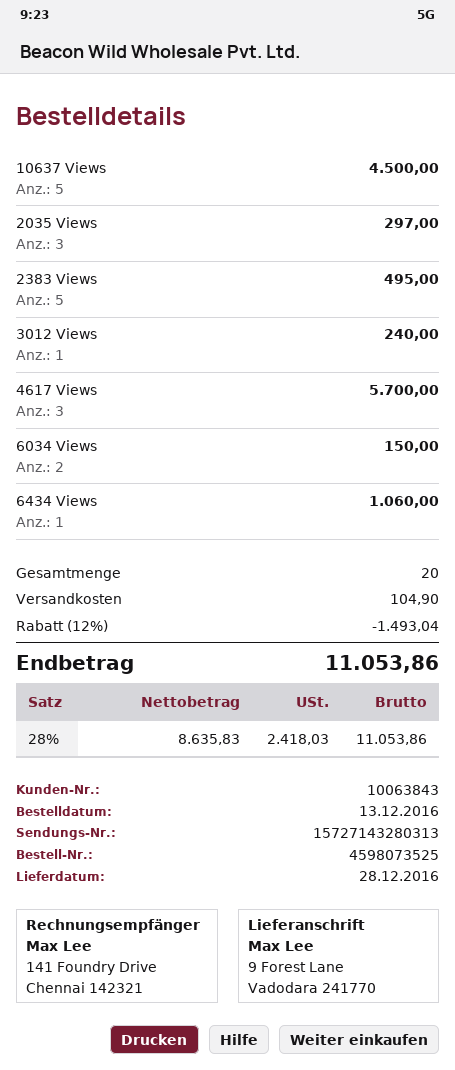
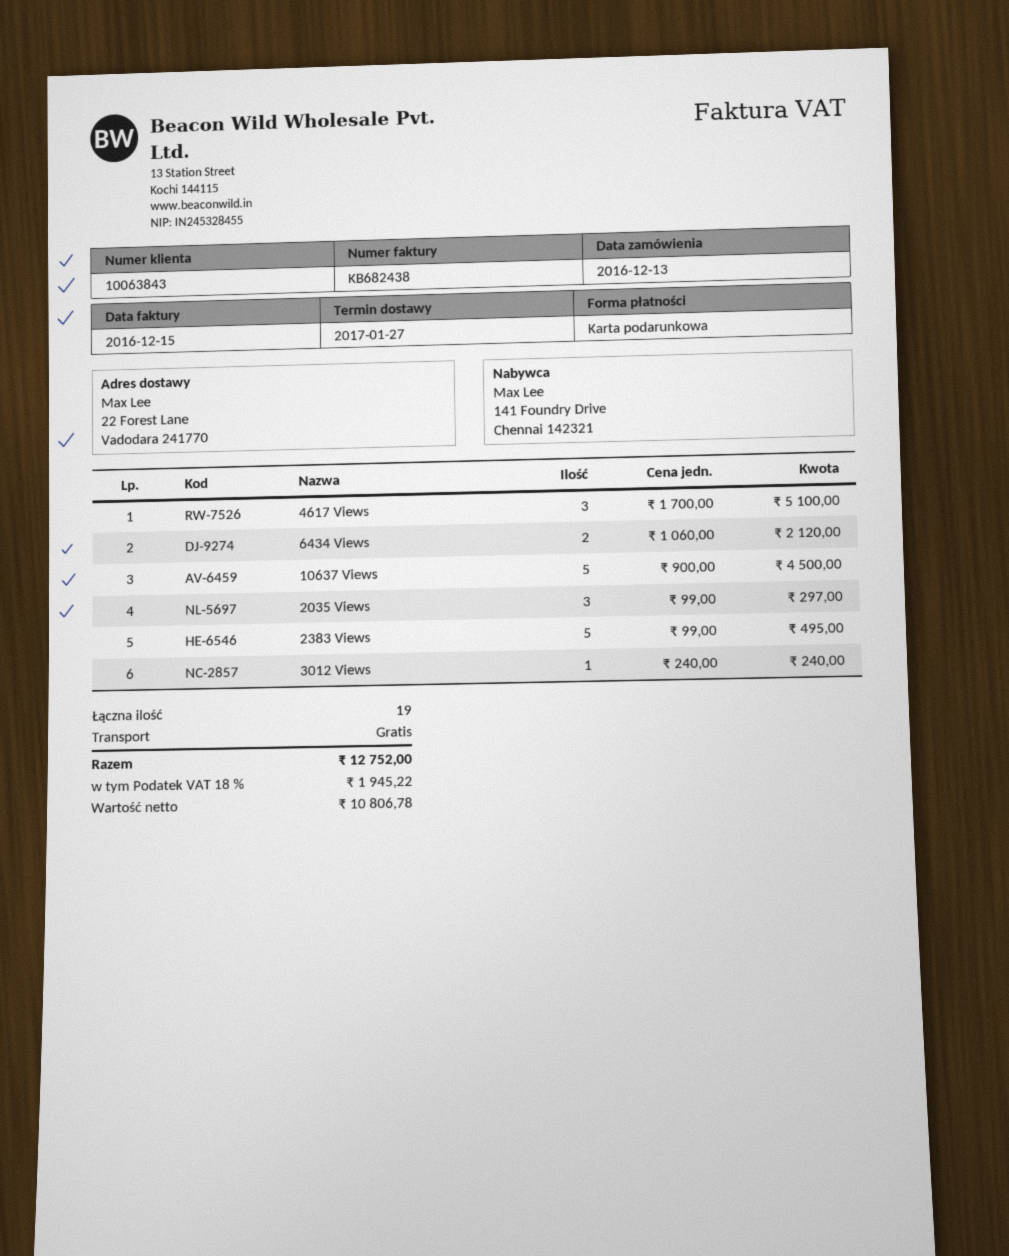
delivery date: 2016-12-28 -> 2017-01-27
ship to: 9 Forest Lane, Vadodara 241770 -> 22 Forest Lane, Vadodara 241770
4617 Views: 3 for 5700.00 -> 3 for 5100.00
6034 Views: 2 for 150.00 -> none
6434 Views: 1 for 1060.00 -> 2 for 2120.00
total quantity: 20 -> 19
discount: 12% = 1493.04 -> none
shipping: 104.90 -> 0.00
net: 8635.83 -> 10806.78
tax: 28% = 2418.03 -> 18% = 1945.22
total: 11053.86 -> 12752.00

